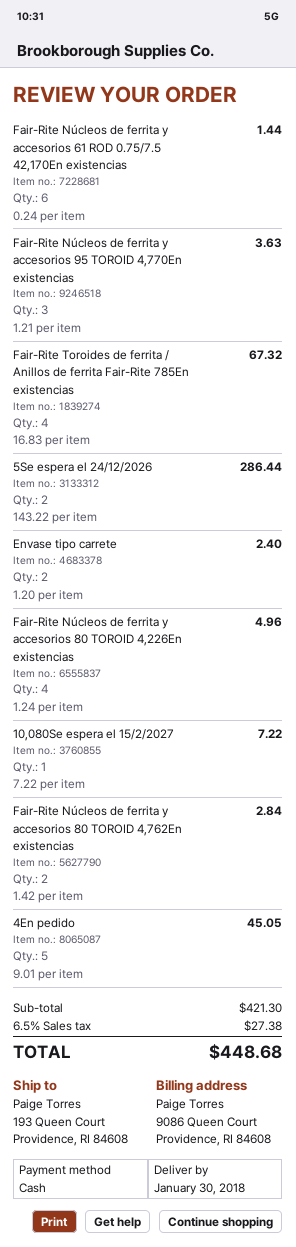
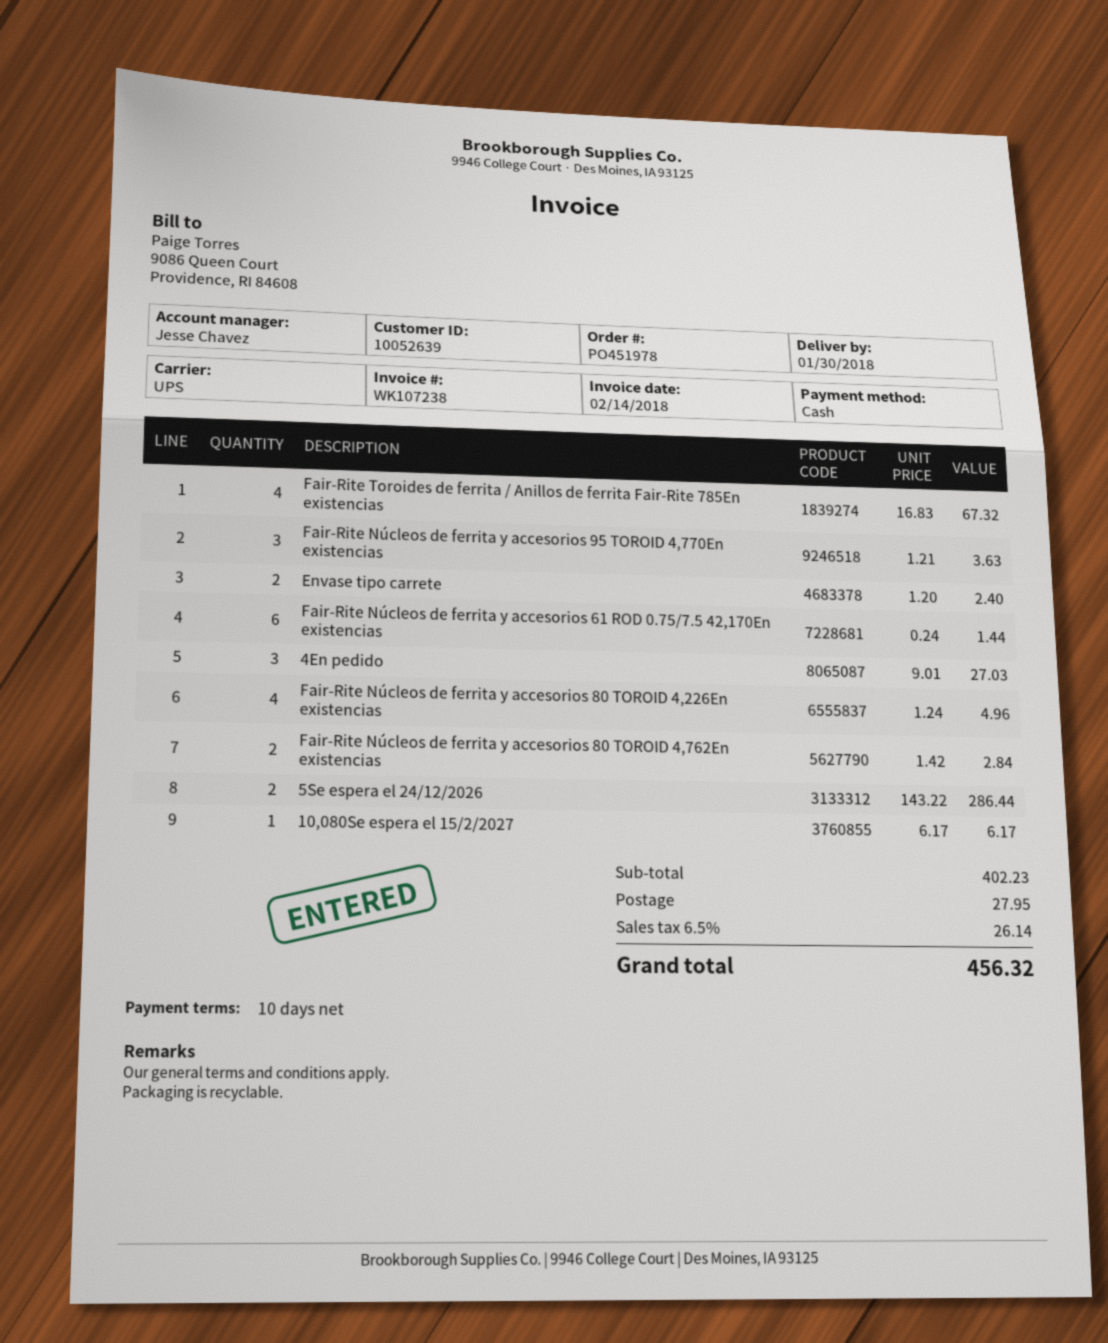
10,080Se espera el 15/2/2027: 1 x 7.22 = 7.22 -> 1 x 6.17 = 6.17
4En pedido: 5 x 9.01 = 45.05 -> 3 x 9.01 = 27.03
subtotal: 421.30 -> 402.23
shipping: none -> 27.95
tax: 6.5% = 27.38 -> 6.5% = 26.14
total: 448.68 -> 456.32

